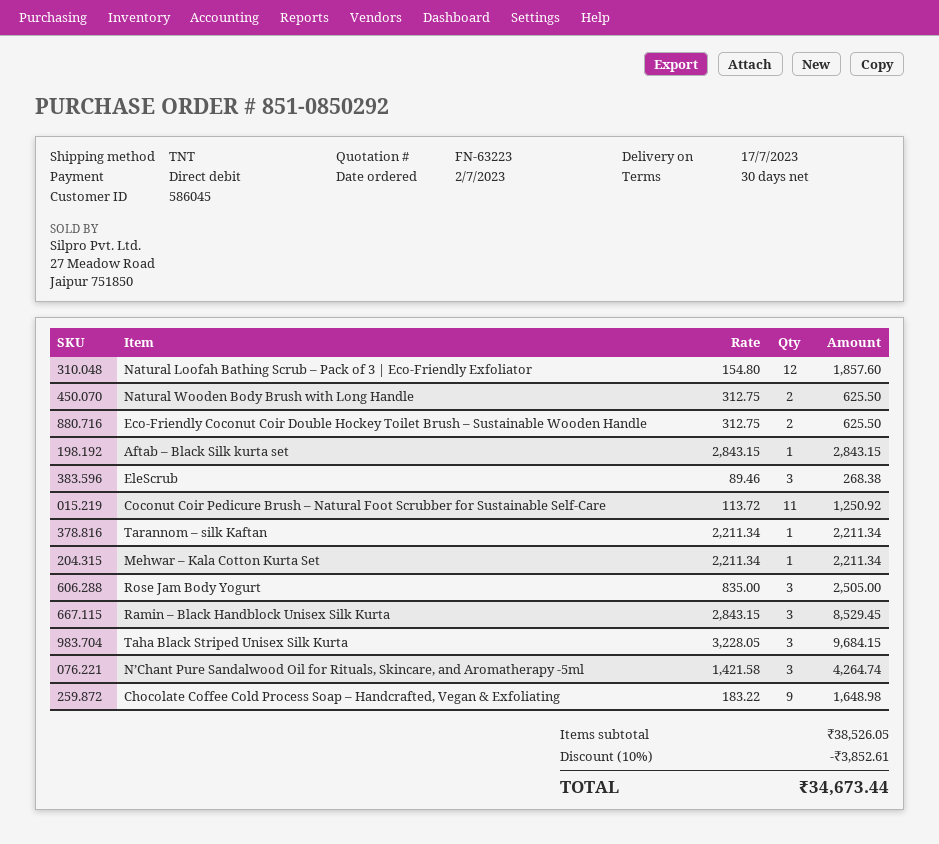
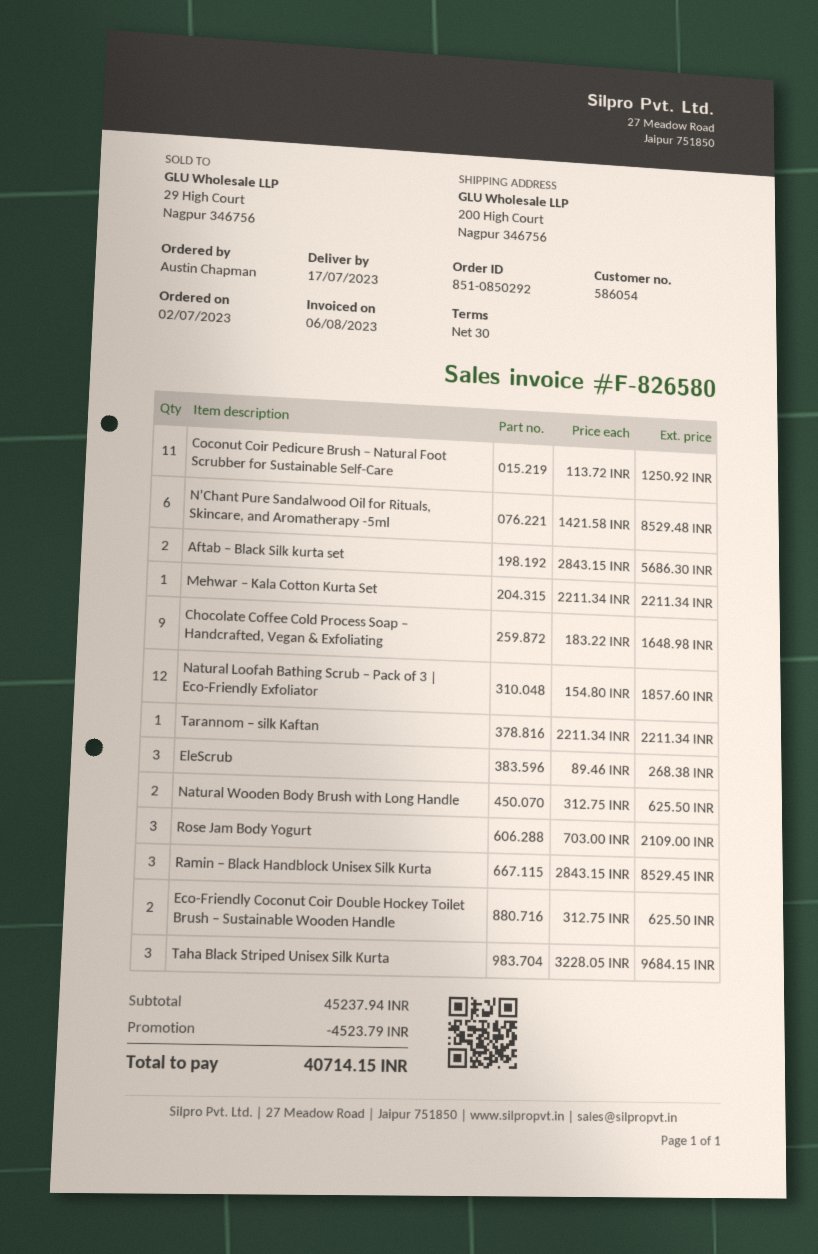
customer number: 586045 -> 586054
Aftab – Black Silk kurta set: 1 x 2843.15 = 2843.15 -> 2 x 2843.15 = 5686.30
Rose Jam Body Yogurt: 3 x 835.00 = 2505.00 -> 3 x 703.00 = 2109.00
N’Chant Pure Sandalwood Oil for Rituals, Skincare, and Aromatherapy -5ml: 3 x 1421.58 = 4264.74 -> 6 x 1421.58 = 8529.48
subtotal: 38526.05 -> 45237.94
discount: 3852.61 -> 4523.79
total: 34673.44 -> 40714.15

